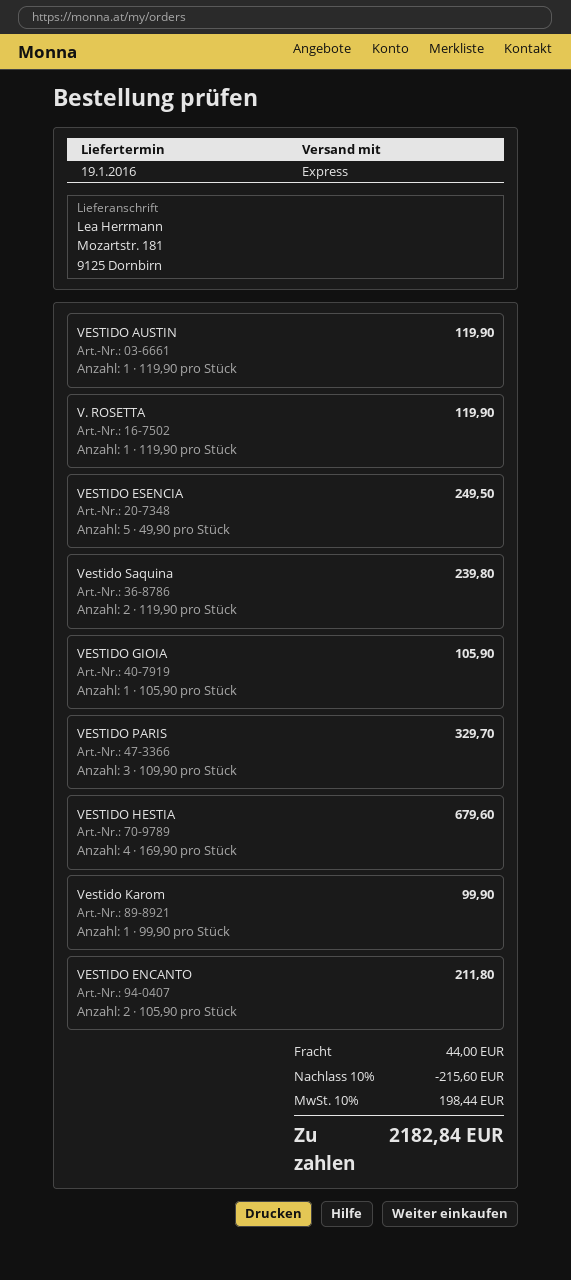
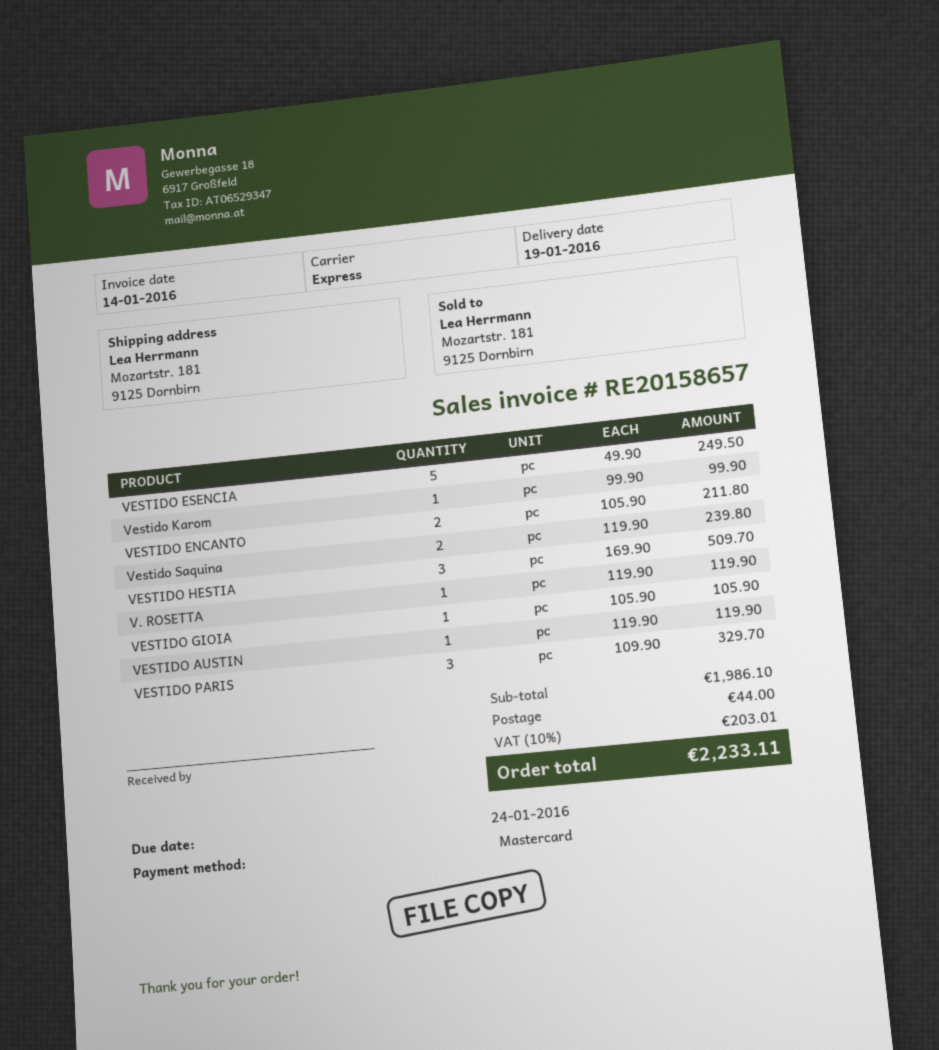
VESTIDO HESTIA: 4 x 169.90 = 679.60 -> 3 x 169.90 = 509.70
discount: 10% = 215.60 -> none
tax: 10% = 198.44 -> 10% = 203.01
total: 2182.84 -> 2233.11

